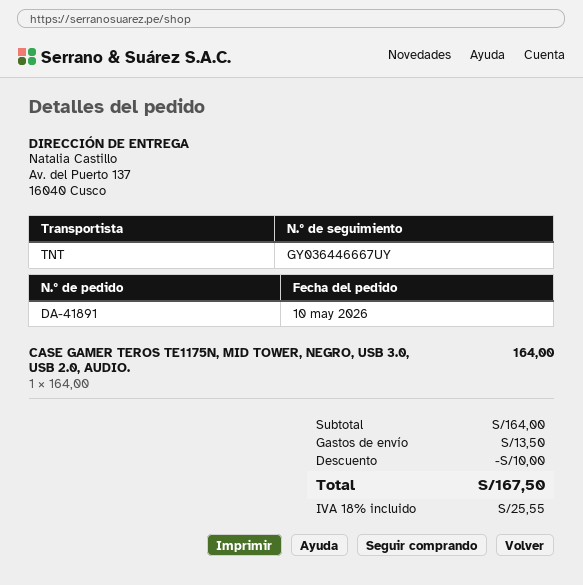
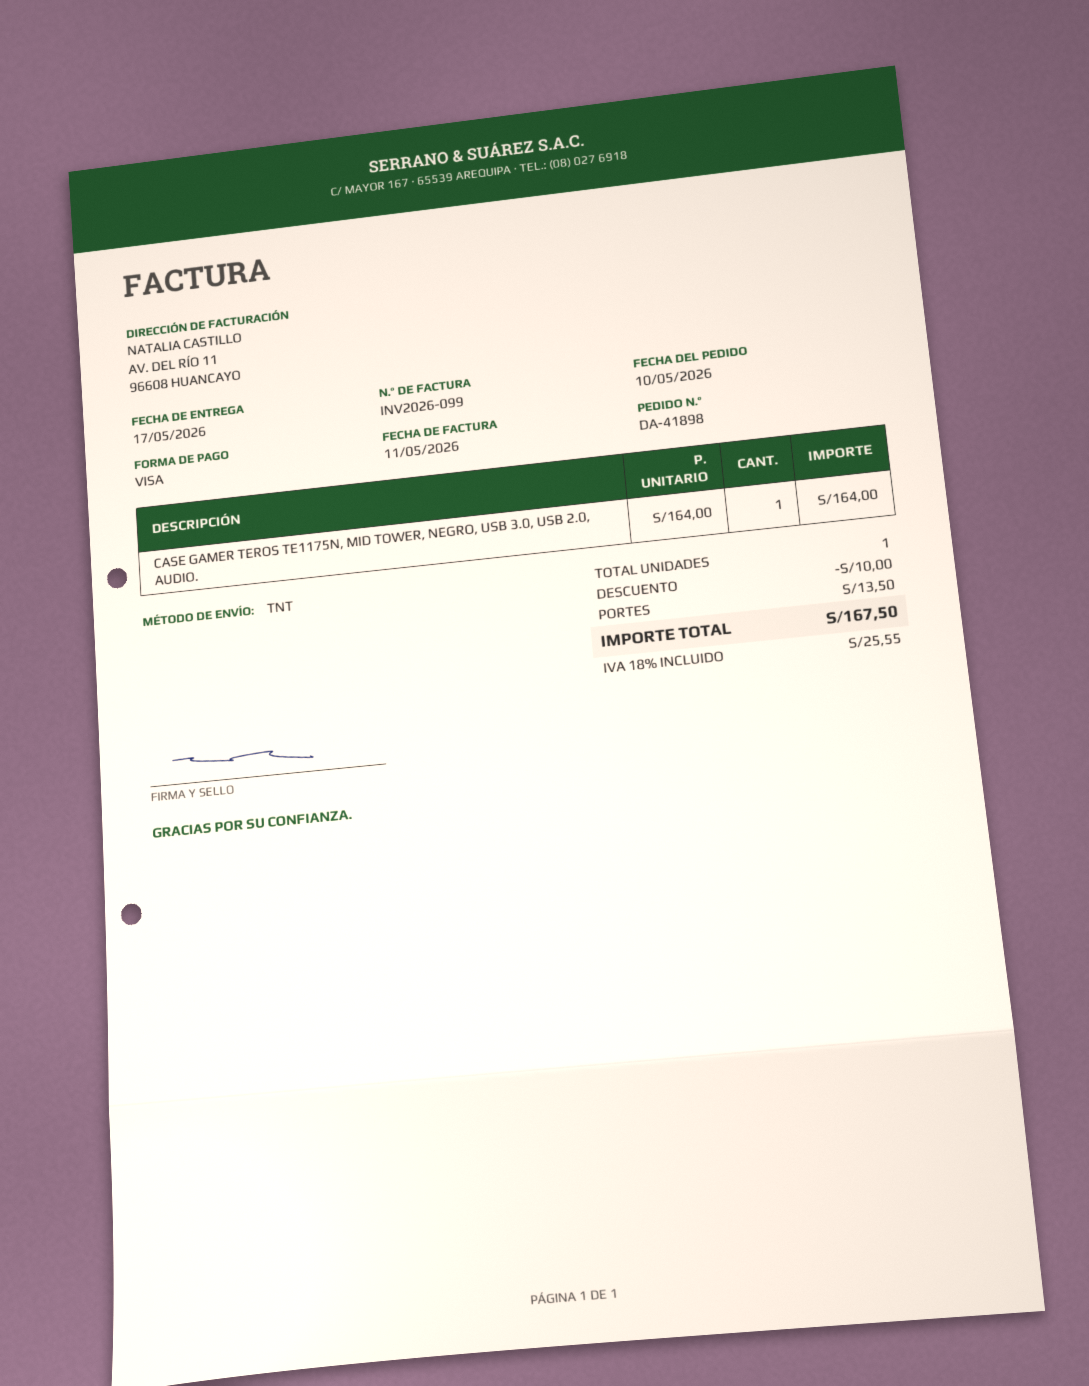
order number: DA-41891 -> DA-41898

